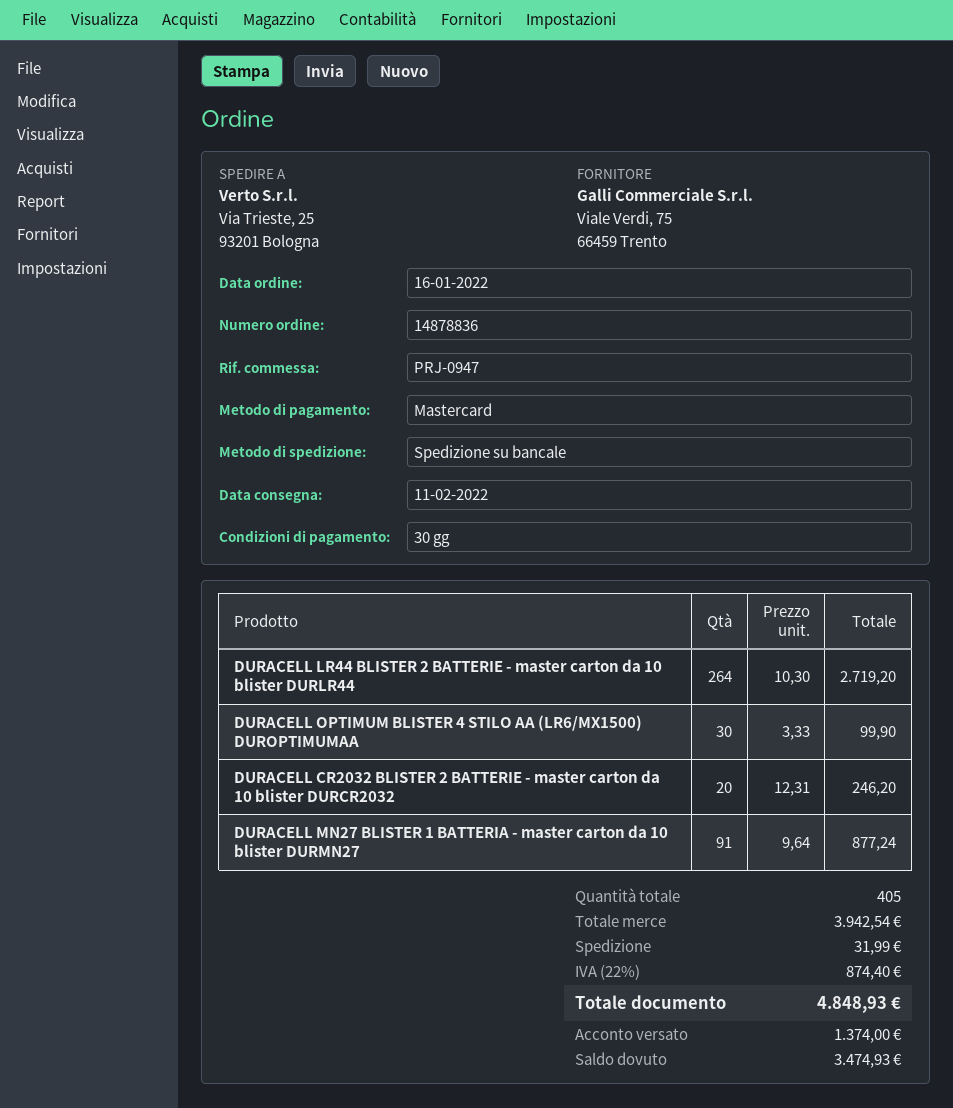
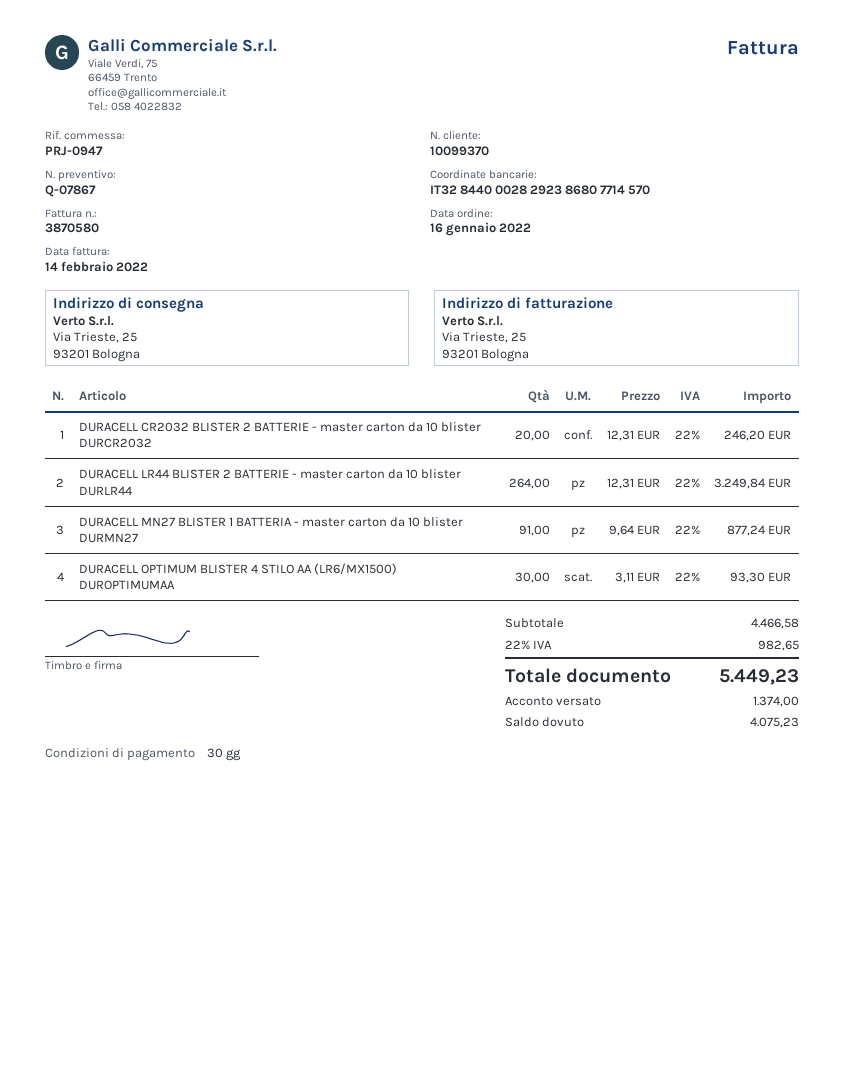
DURACELL LR44 BLISTER 2 BATTERIE - master carton da 10 blister DURLR44: 264 x 10.30 = 2719.20 -> 264 x 12.31 = 3249.84
DURACELL OPTIMUM BLISTER 4 STILO AA (LR6/MX1500) DUROPTIMUMAA: 30 x 3.33 = 99.90 -> 30 x 3.11 = 93.30
subtotal: 3942.54 -> 4466.58
shipping: 31.99 -> none
tax: 22% = 874.40 -> 22% = 982.65
total: 4848.93 -> 5449.23
balance: 3474.93 -> 4075.23

